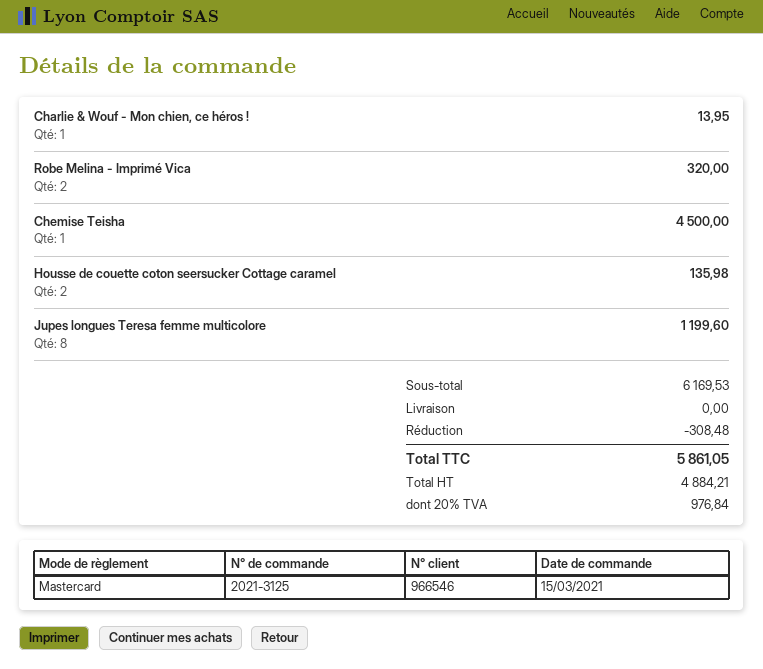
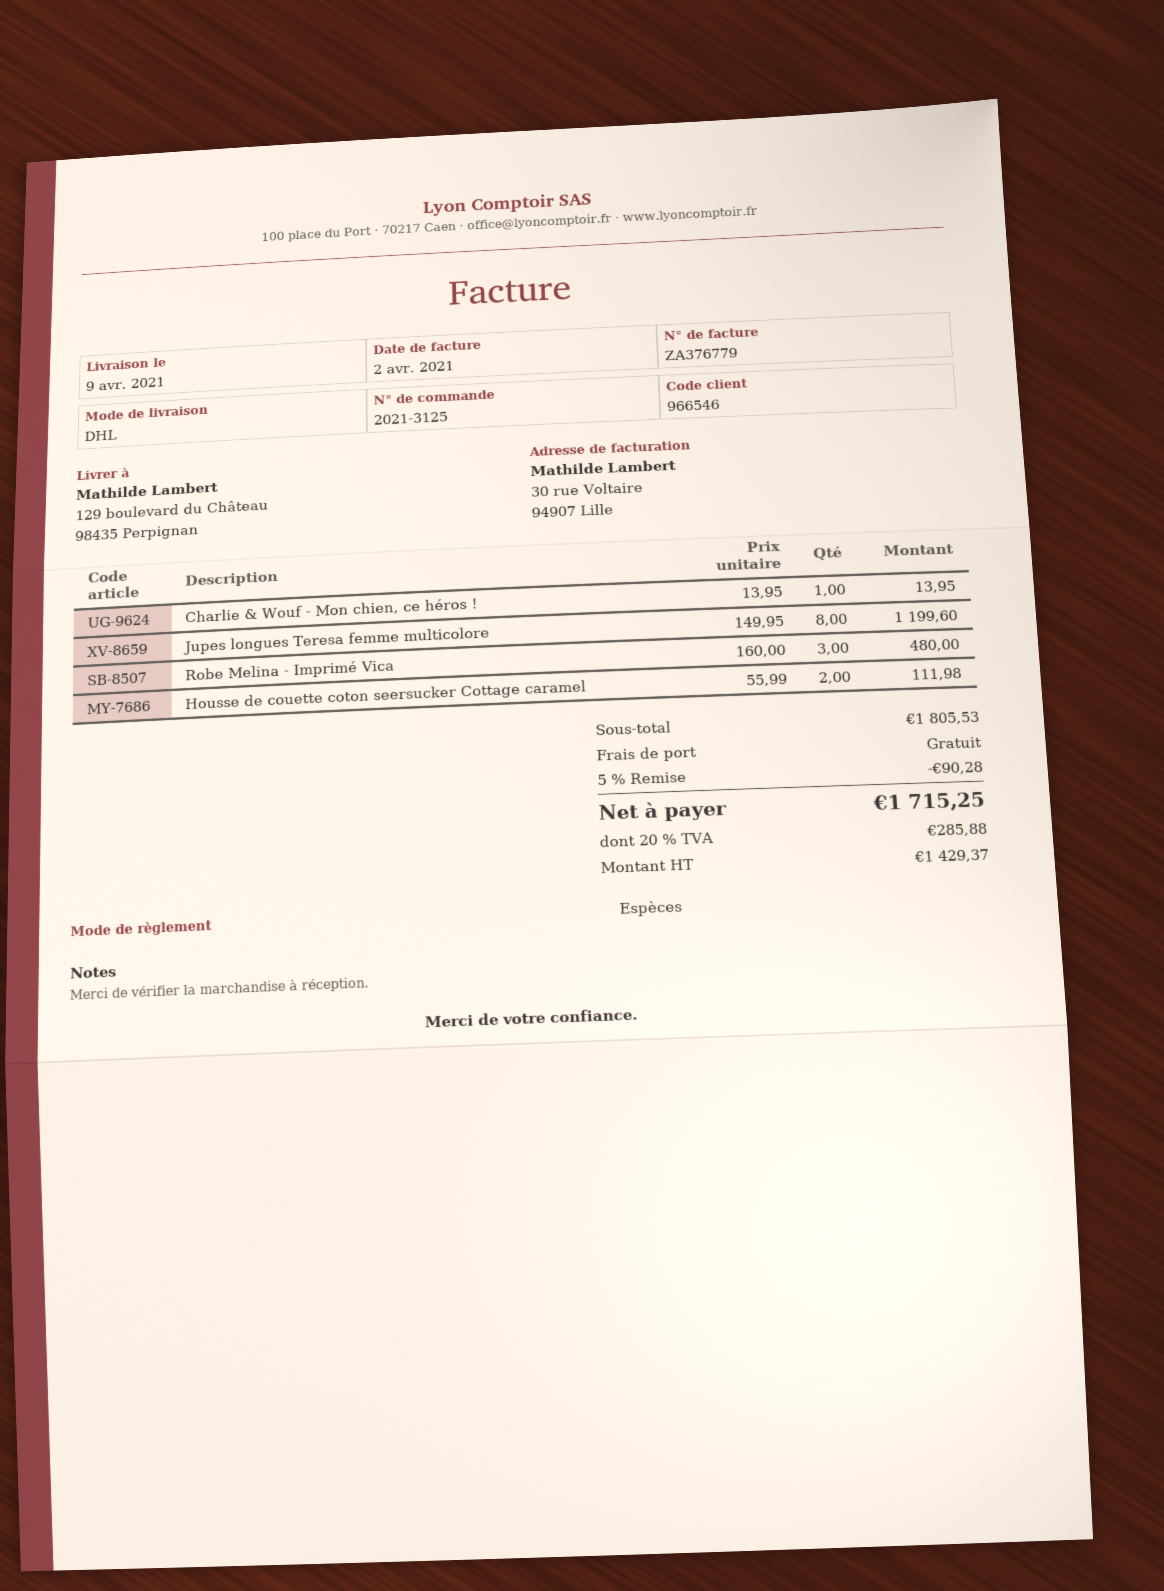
payment method: Mastercard -> cash
Robe Melina - Imprimé Vica: 2 for 320.00 -> 3 for 480.00
Chemise Teisha: 1 for 4500.00 -> none
Housse de couette coton seersucker Cottage caramel: 2 for 135.98 -> 2 for 111.98
subtotal: 6169.53 -> 1805.53
discount: 308.48 -> 90.28
net: 4884.21 -> 1429.37
tax: 20% = 976.84 -> 20% = 285.88
total: 5861.05 -> 1715.25

